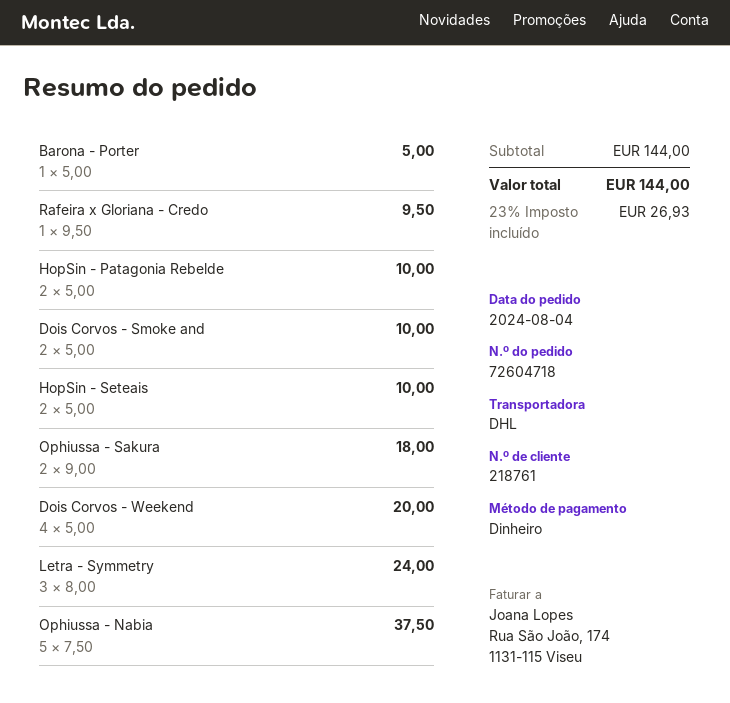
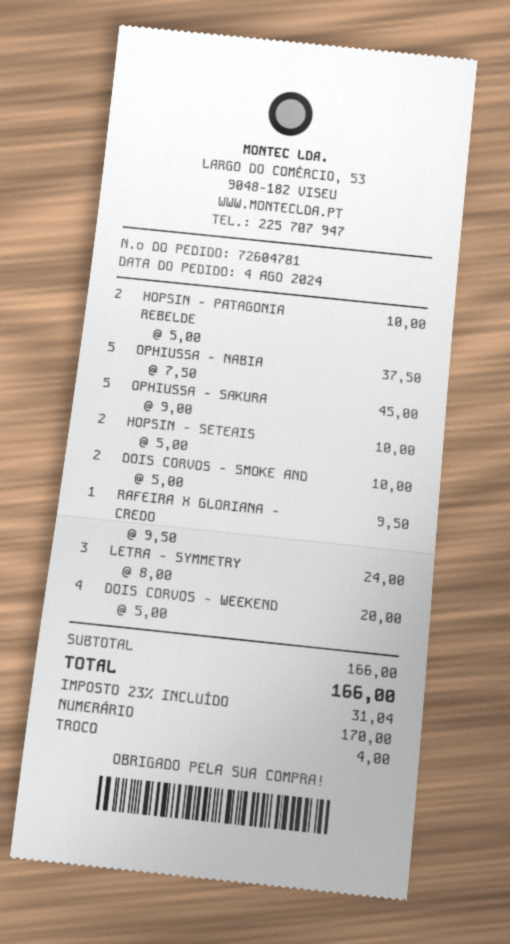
order number: 72604718 -> 72604781
Barona - Porter: 1 x 5.00 = 5.00 -> none
Ophiussa - Sakura: 2 x 9.00 = 18.00 -> 5 x 9.00 = 45.00
subtotal: 144.00 -> 166.00
tax: 23% = 26.93 -> 23% = 31.04
total: 144.00 -> 166.00

